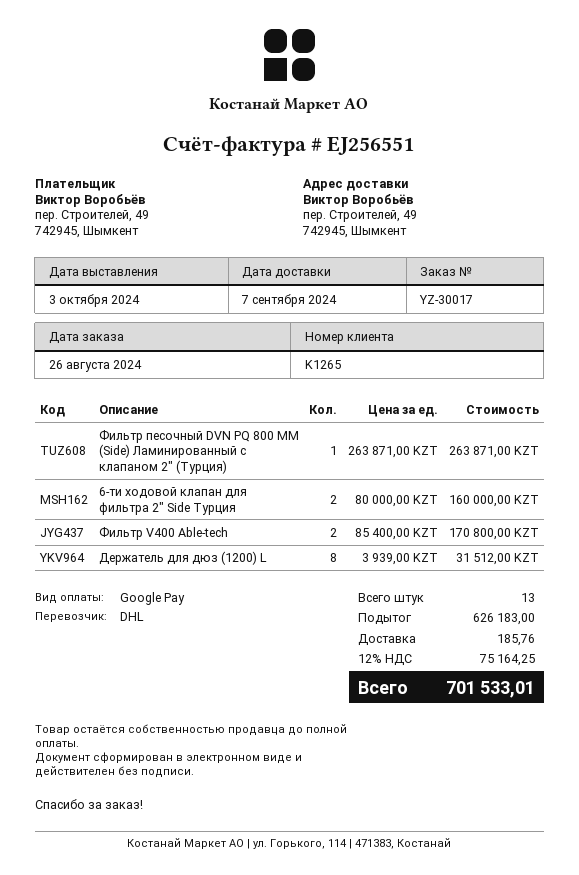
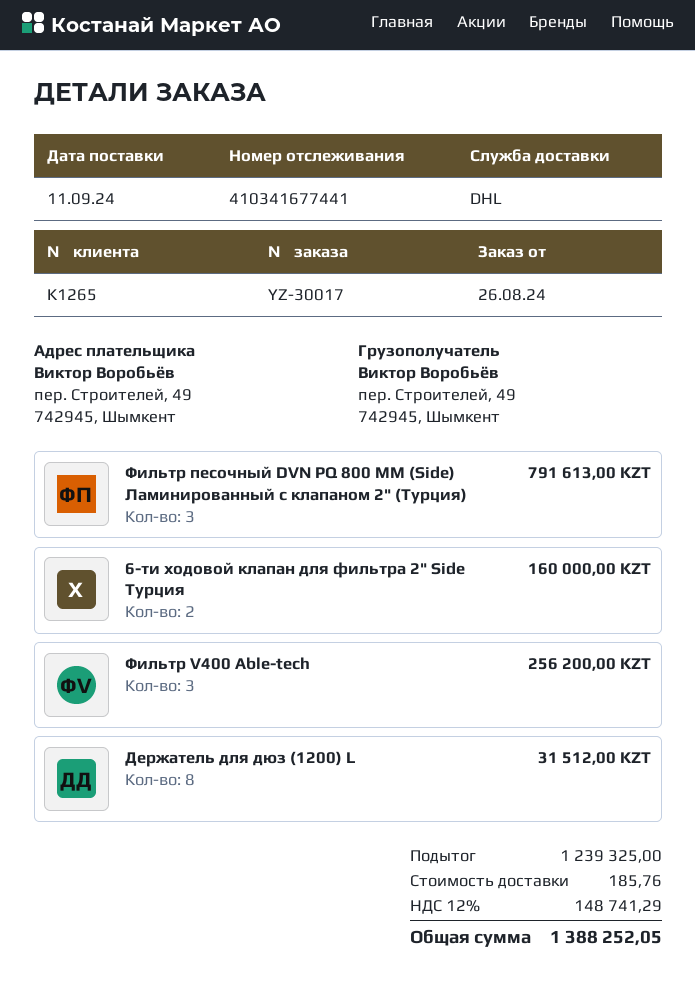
delivery date: 2024-09-07 -> 2024-09-11
Фильтр песочный DVN PQ 800 MM (Side) Ламинированный с клапаном 2" (Турция): 1 for 263871.00 -> 3 for 791613.00
Фильтр V400 Able-tech: 2 for 170800.00 -> 3 for 256200.00
subtotal: 626183.00 -> 1239325.00
tax: 12% = 75164.25 -> 12% = 148741.29
total: 701533.01 -> 1388252.05

